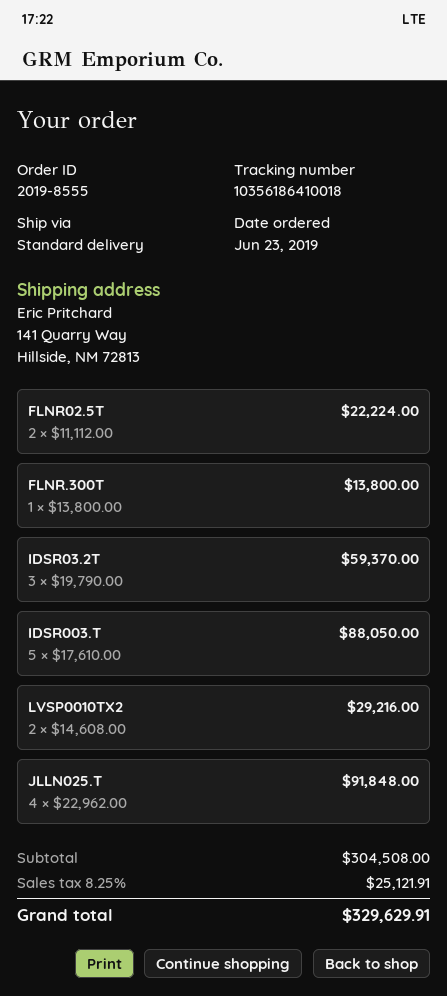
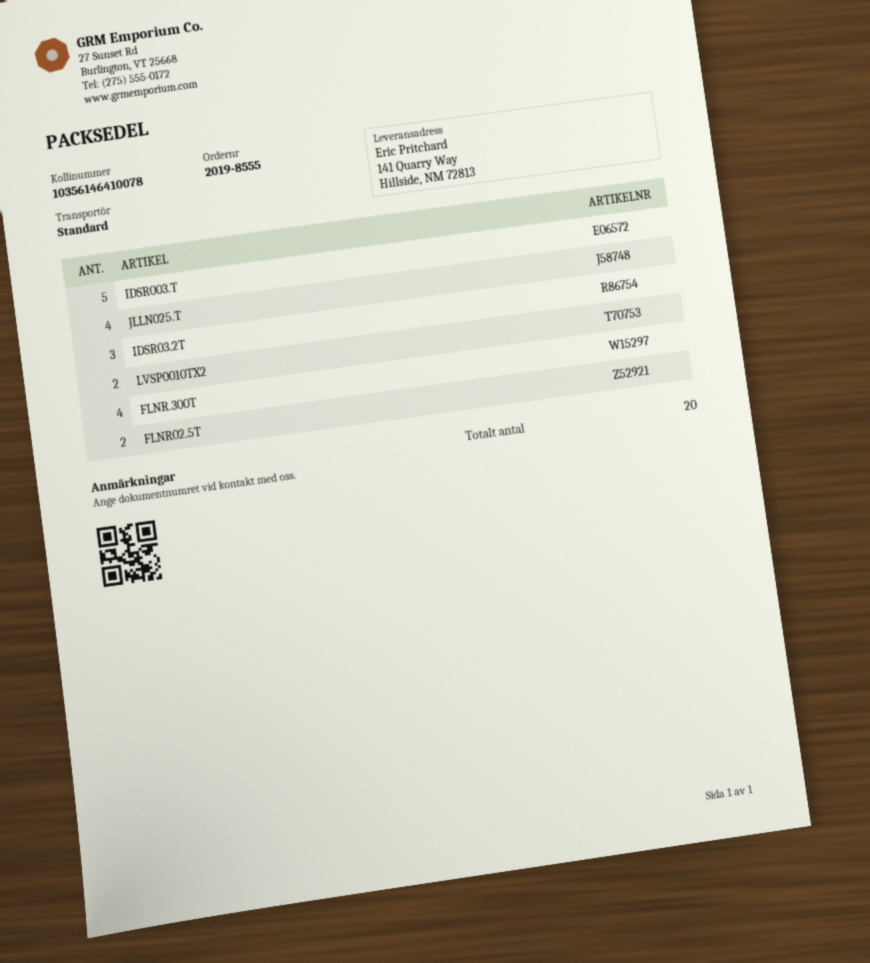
tracking number: 10356186410018 -> 10356146410078
FLNR.300T: 1 -> 4

